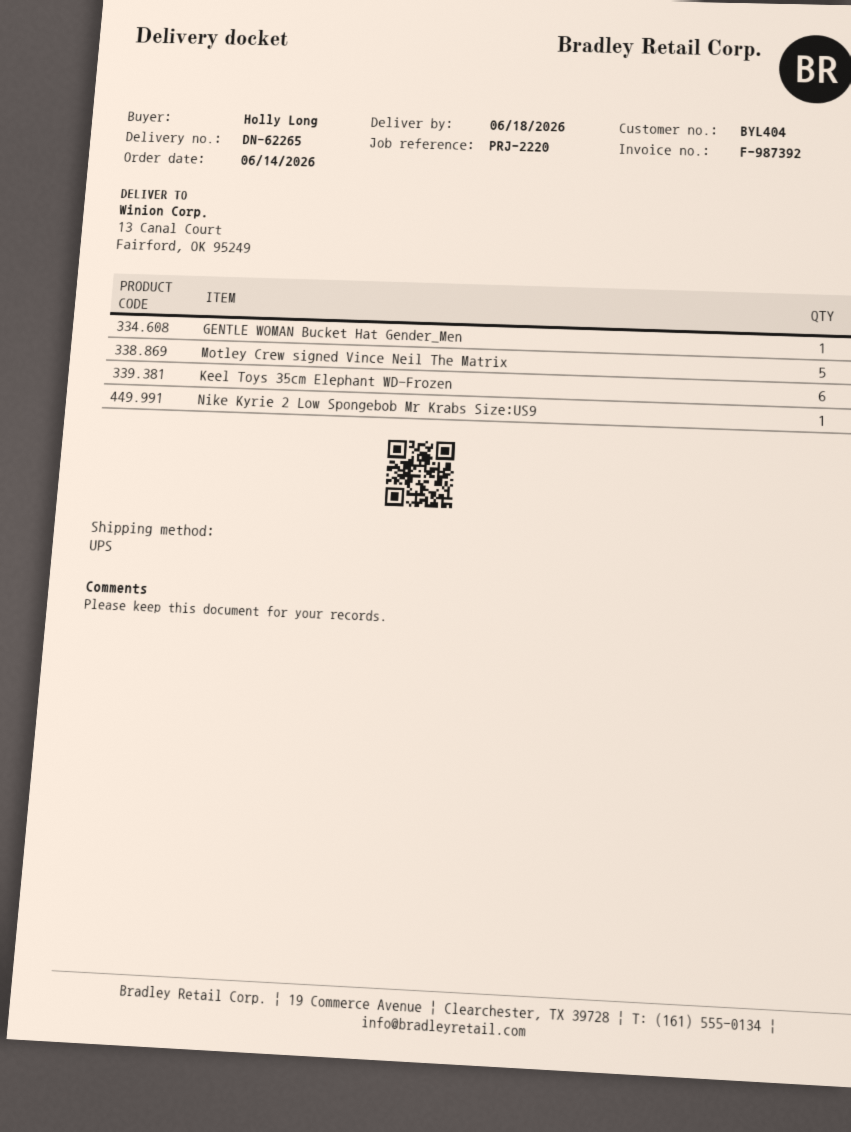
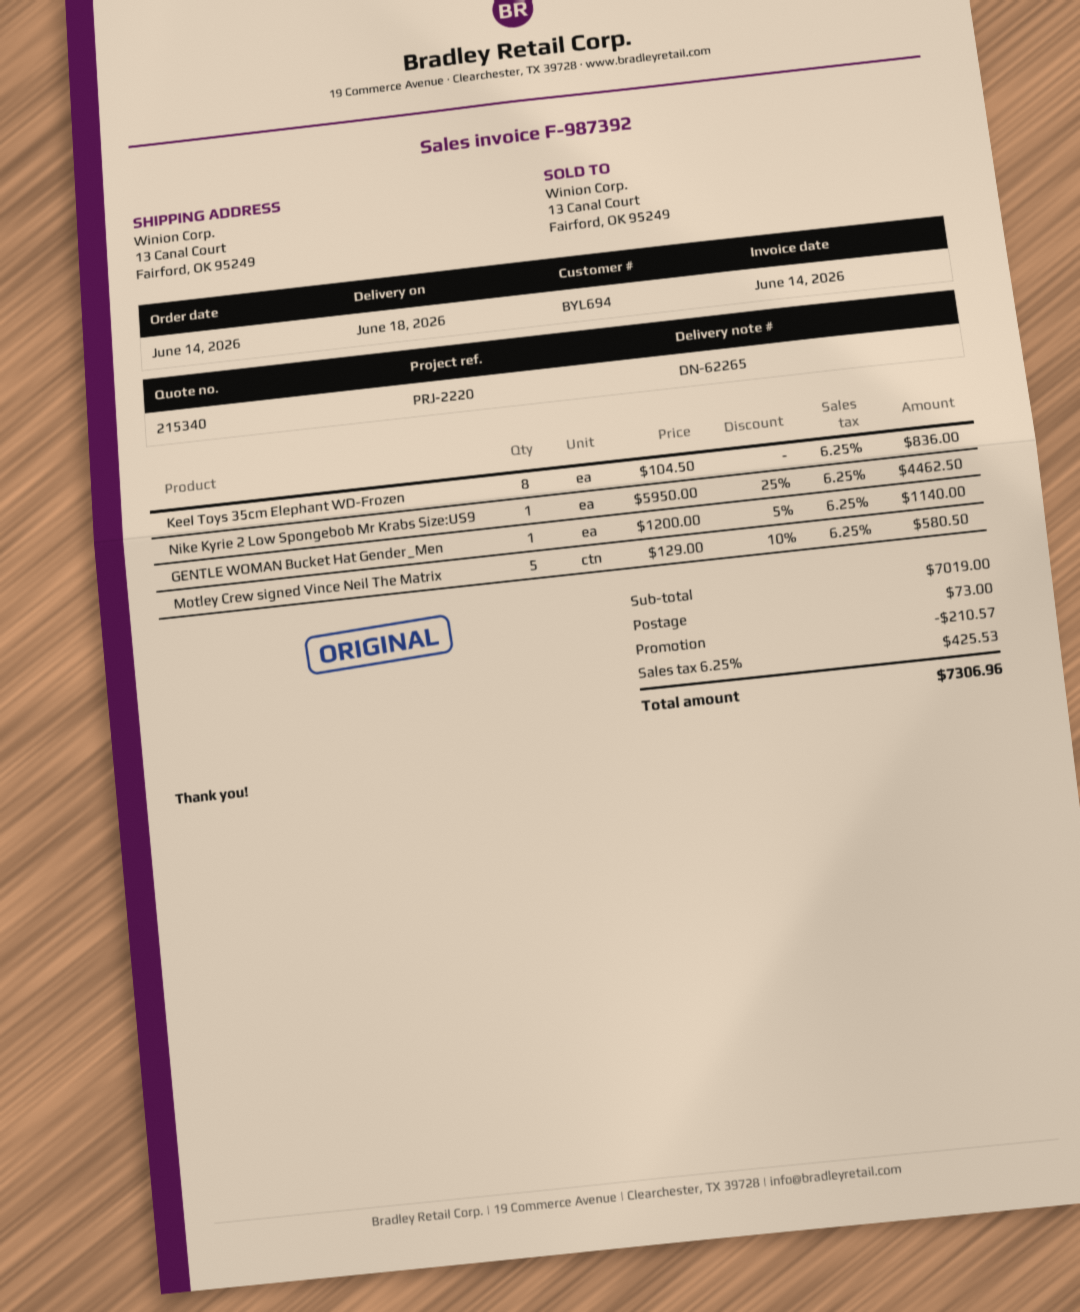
customer number: BYL404 -> BYL694
Keel Toys 35cm Elephant WD-Frozen: 6 -> 8

